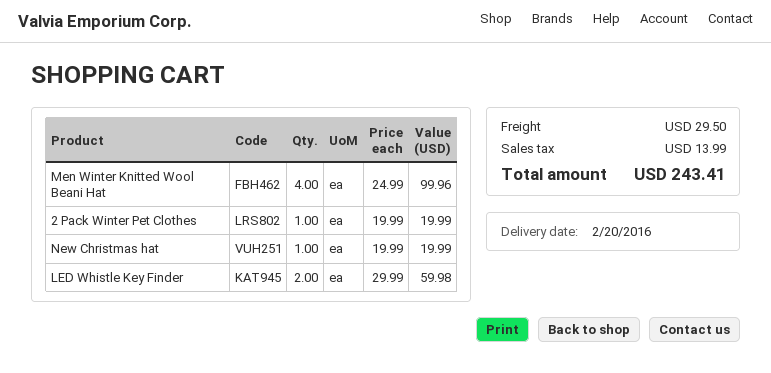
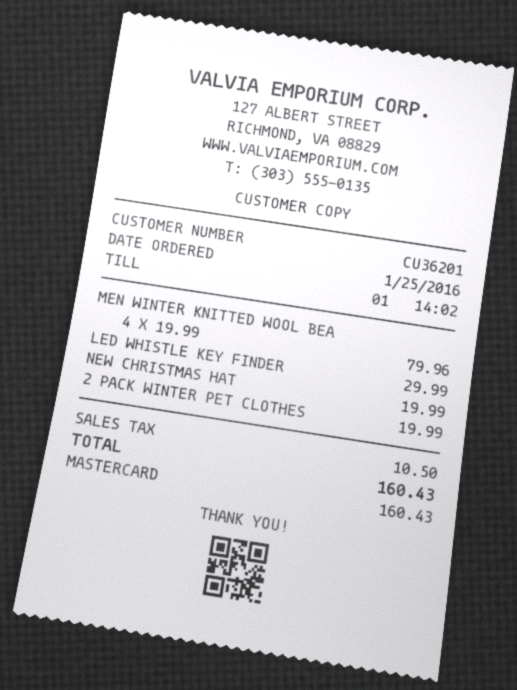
Men Winter Knitted Wool Beani Hat: 4 x 24.99 = 99.96 -> 4 x 19.99 = 79.96
LED Whistle Key Finder: 2 x 29.99 = 59.98 -> 1 x 29.99 = 29.99
shipping: 29.50 -> none
tax: 13.99 -> 10.50
total: 243.41 -> 160.43

